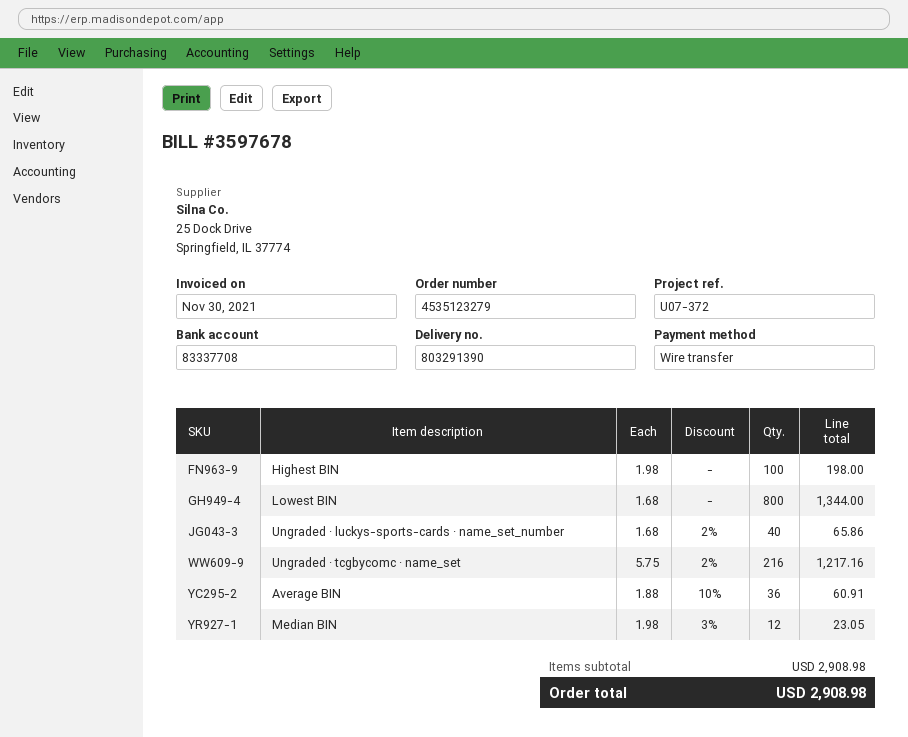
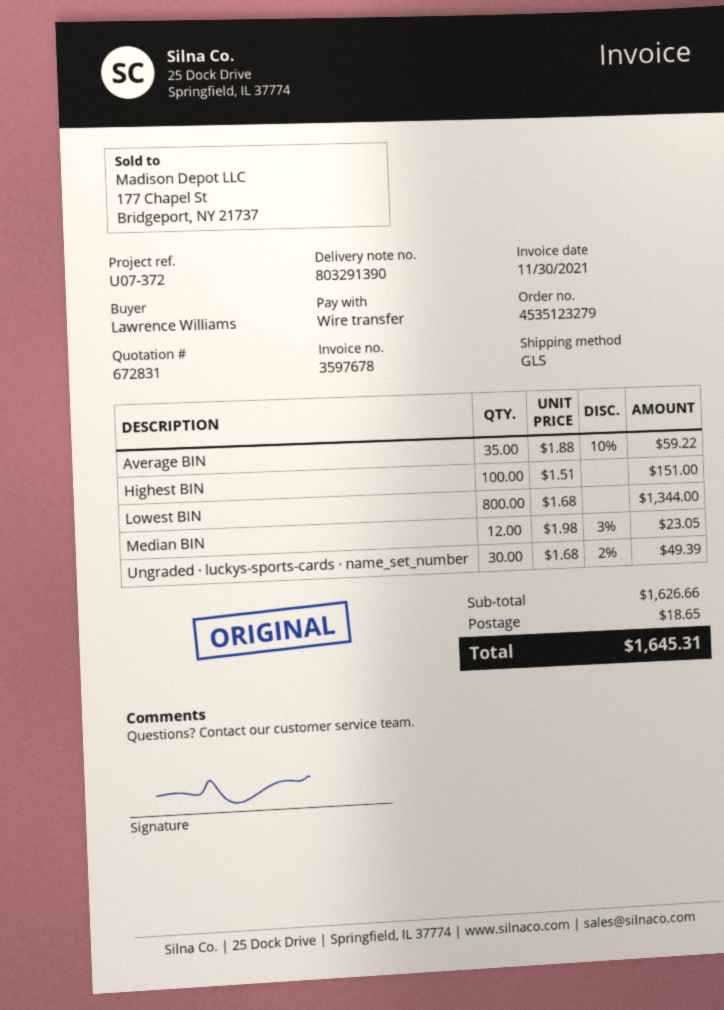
Highest BIN: 100 x 1.98 = 198.00 -> 100 x 1.51 = 151.00
Ungraded · luckys-sports-cards · name_set_number: 40 x 1.68 - 2% = 65.86 -> 30 x 1.68 - 2% = 49.39
Ungraded · tcgbycomc · name_set: 216 x 5.75 - 2% = 1217.16 -> none
Average BIN: 36 x 1.88 - 10% = 60.91 -> 35 x 1.88 - 10% = 59.22
subtotal: 2908.98 -> 1626.66
shipping: none -> 18.65
total: 2908.98 -> 1645.31

